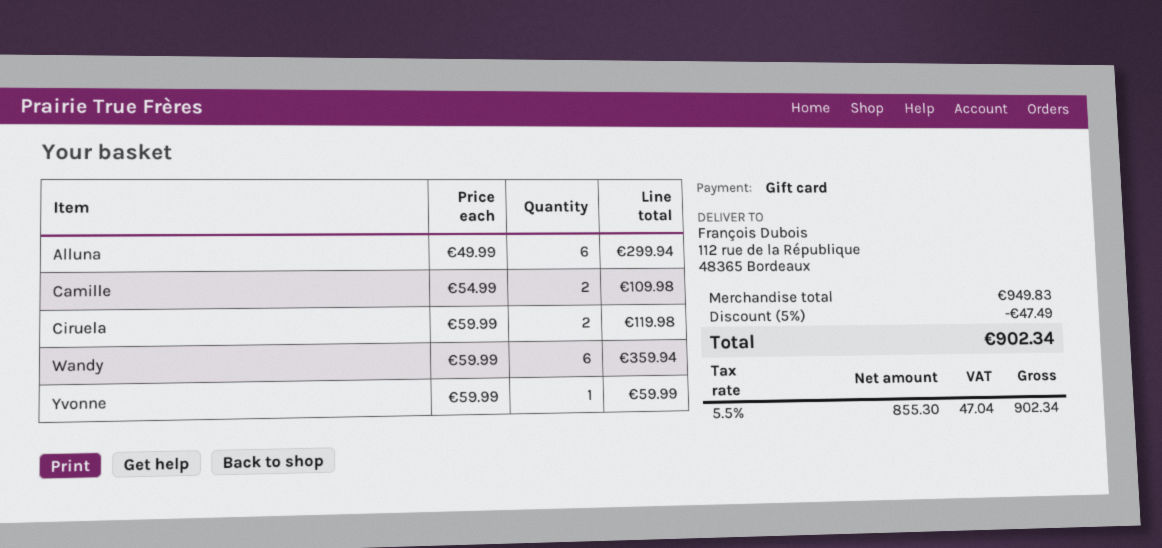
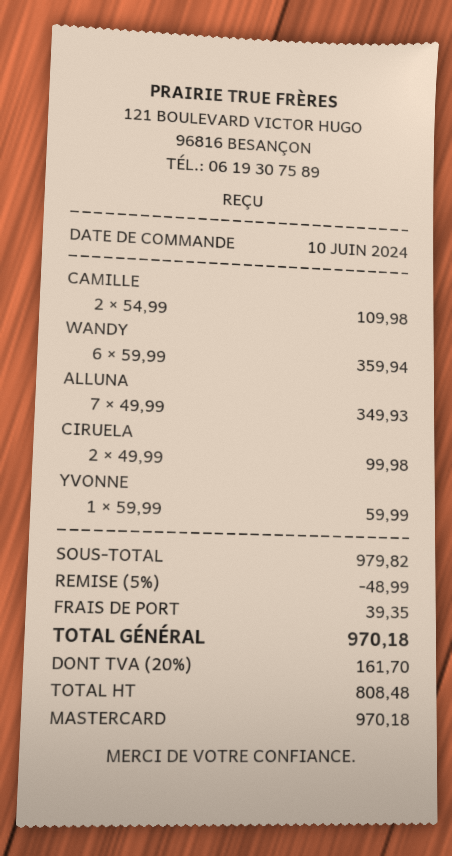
payment method: gift card -> Mastercard
Alluna: 6 x 49.99 = 299.94 -> 7 x 49.99 = 349.93
Ciruela: 2 x 59.99 = 119.98 -> 2 x 49.99 = 99.98
subtotal: 949.83 -> 979.82
discount: 5% = 47.49 -> 5% = 48.99
shipping: none -> 39.35
net: 855.30 -> 808.48
tax: 5.5% = 47.04 -> 20% = 161.70
total: 902.34 -> 970.18

